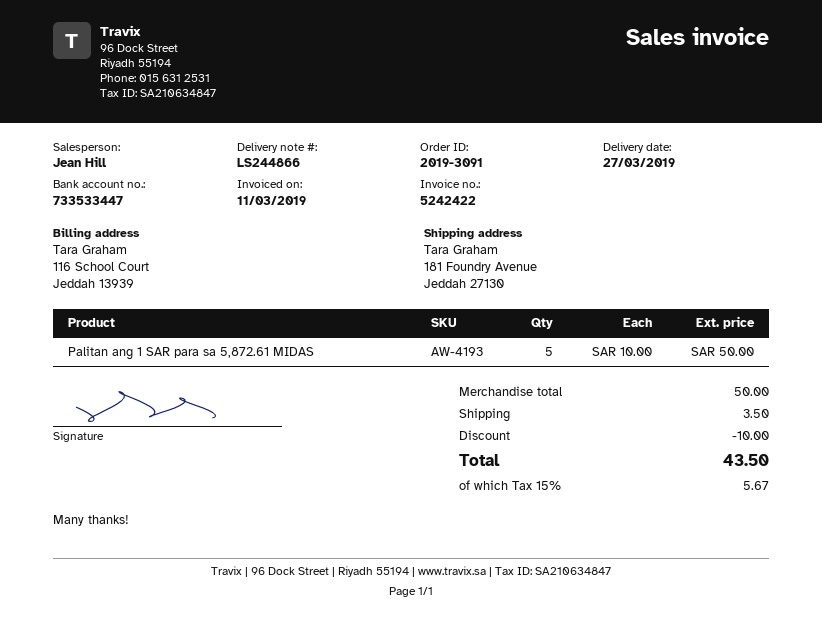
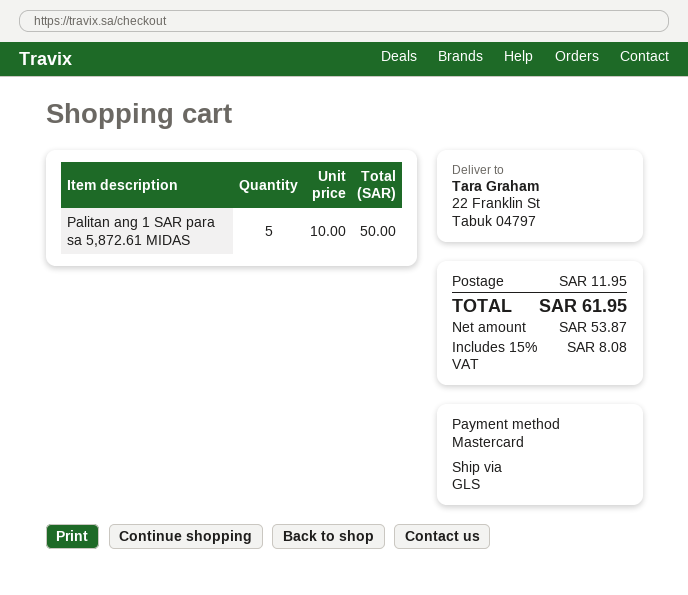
ship to: 181 Foundry Avenue, Jeddah 27130 -> 22 Franklin St, Tabuk 04797
discount: 10.00 -> none
shipping: 3.50 -> 11.95
tax: 15% = 5.67 -> 15% = 8.08
total: 43.50 -> 61.95

